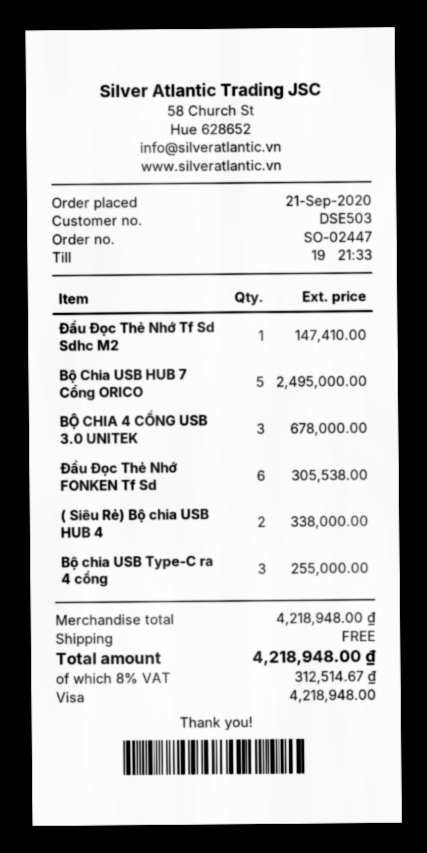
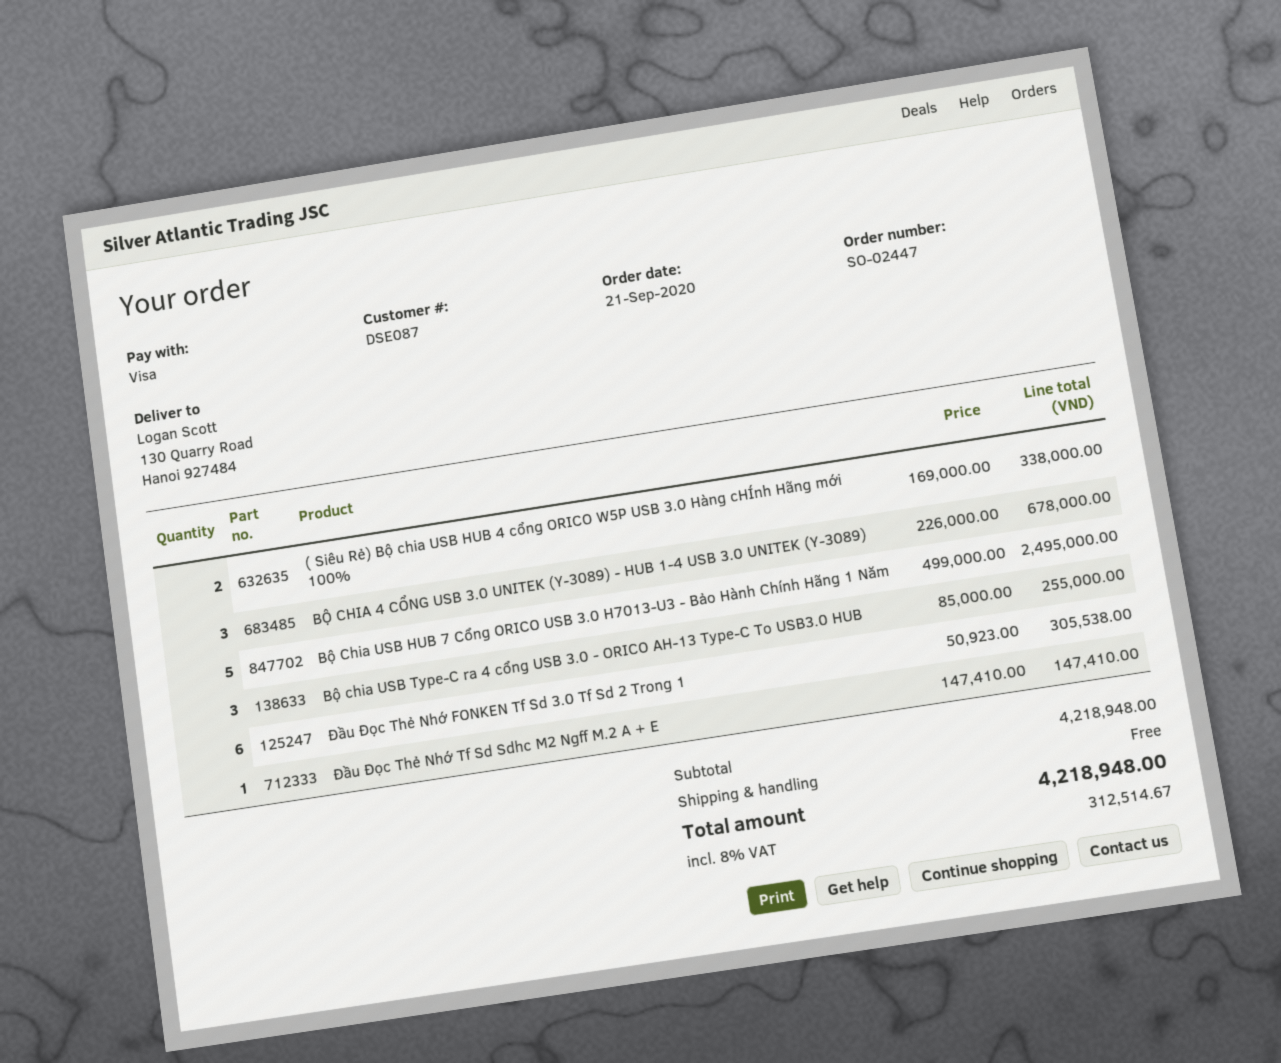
customer number: DSE503 -> DSE087

